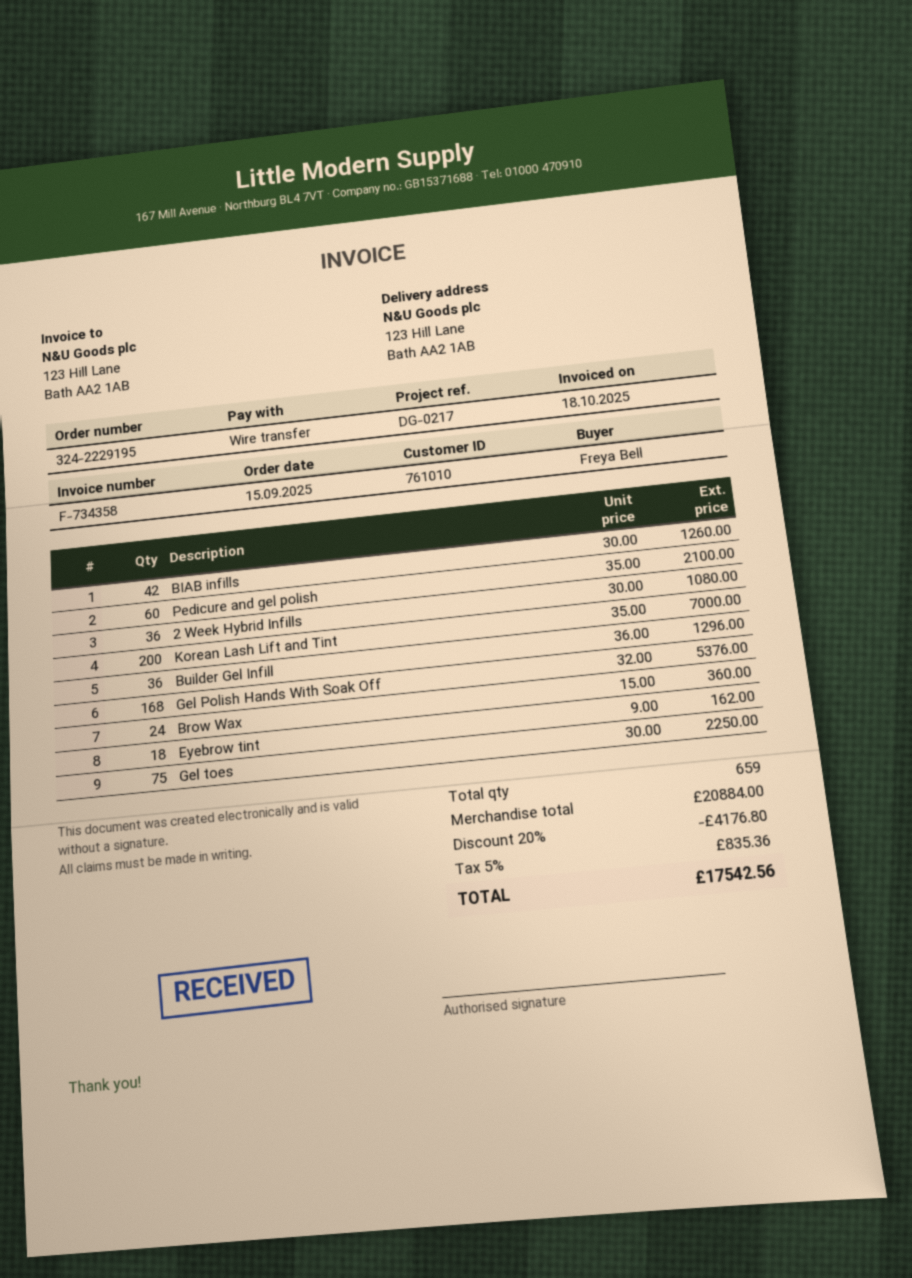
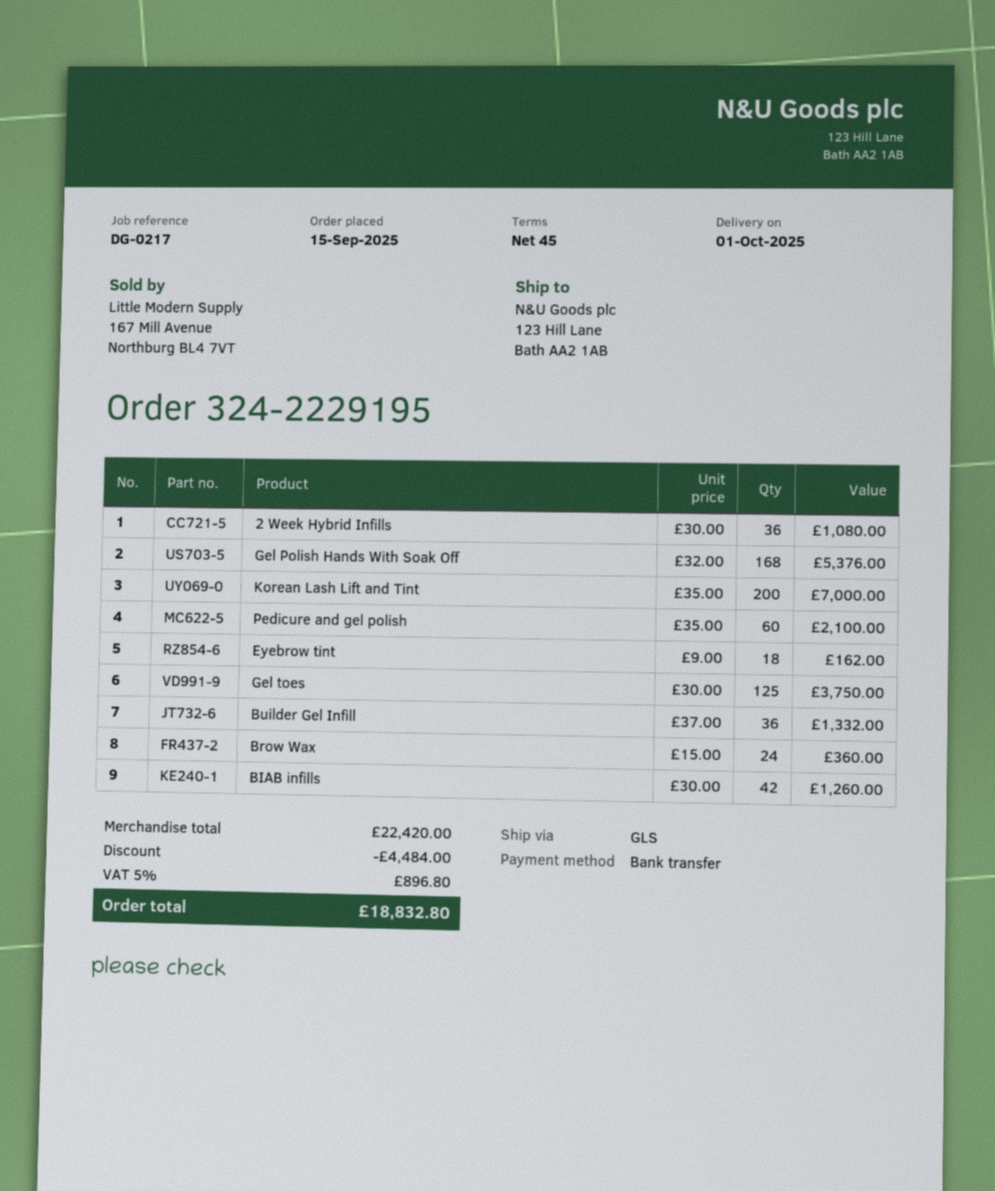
Builder Gel Infill: 36 x 36.00 = 1296.00 -> 36 x 37.00 = 1332.00
Gel toes: 75 x 30.00 = 2250.00 -> 125 x 30.00 = 3750.00
subtotal: 20884.00 -> 22420.00
discount: 4176.80 -> 4484.00
tax: 5% = 835.36 -> 5% = 896.80
total: 17542.56 -> 18832.80

